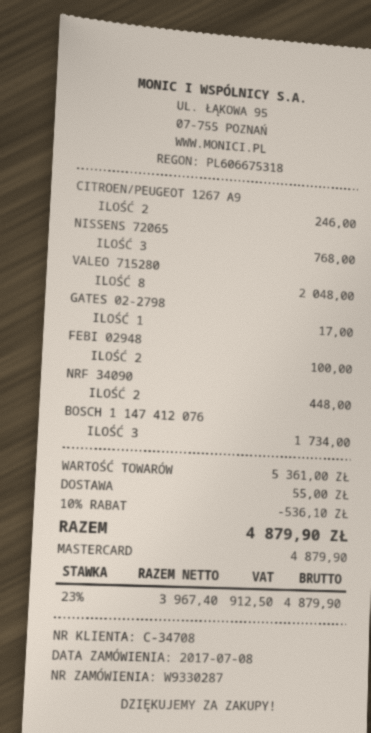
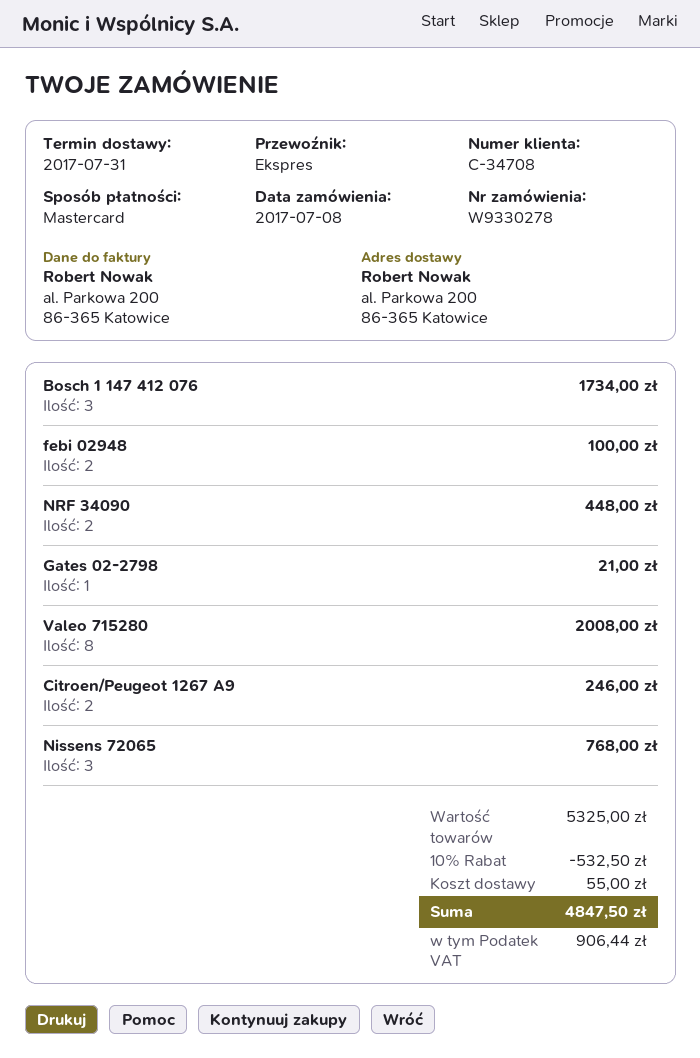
order number: W9330287 -> W9330278
VALEO 715280: 8 for 2048.00 -> 8 for 2008.00
GATES 02-2798: 1 for 17.00 -> 1 for 21.00
subtotal: 5361.00 -> 5325.00
discount: 10% = 536.10 -> 10% = 532.50
tax: 912.50 -> 906.44
total: 4879.90 -> 4847.50

